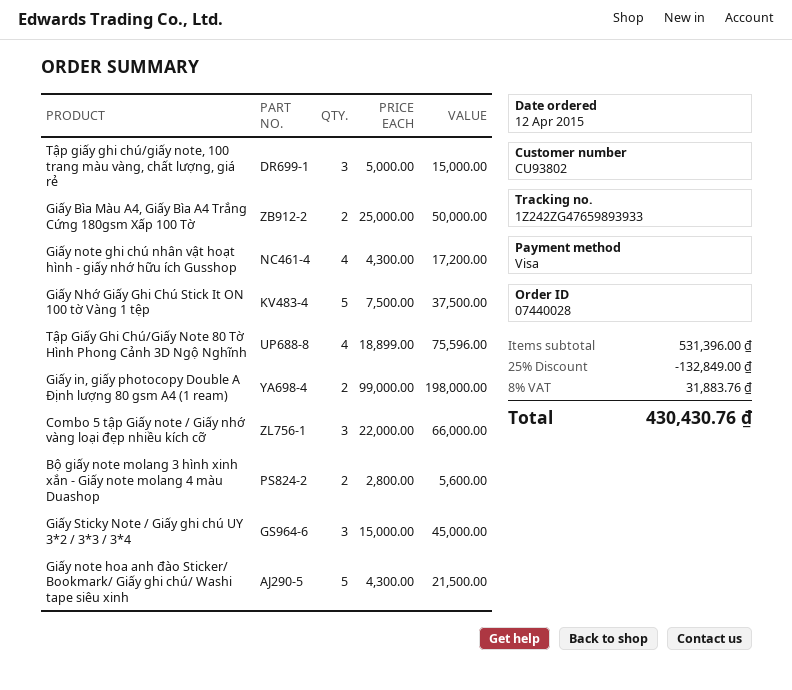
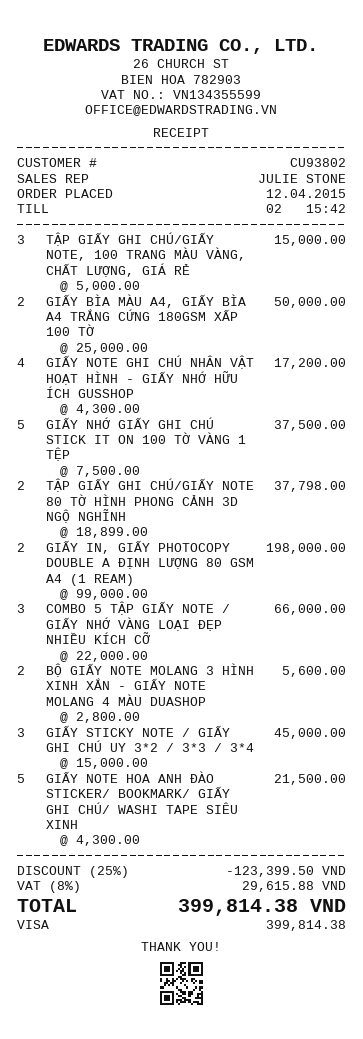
Tập Giấy Ghi Chú/Giấy Note 80 Tờ Hình Phong Cảnh 3D Ngộ Nghĩnh: 4 x 18899.00 = 75596.00 -> 2 x 18899.00 = 37798.00
discount: 25% = 132849.00 -> 25% = 123399.50
tax: 8% = 31883.76 -> 8% = 29615.88
total: 430430.76 -> 399814.38

